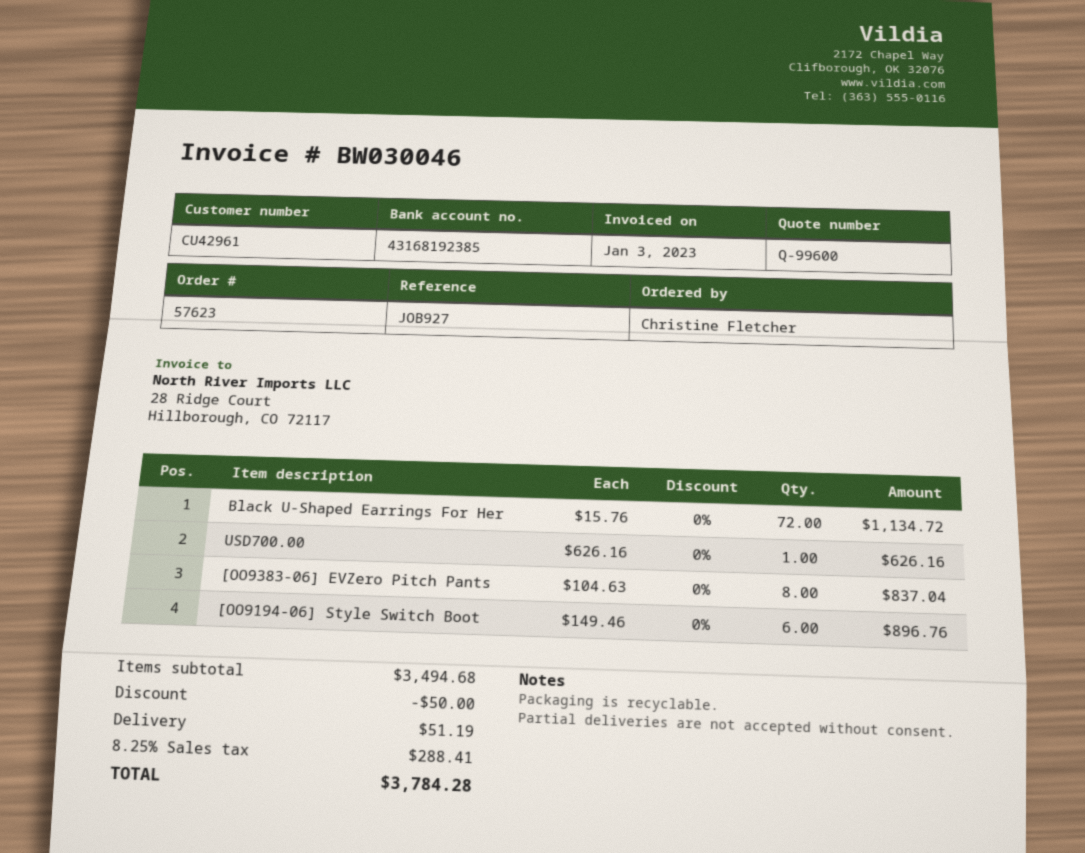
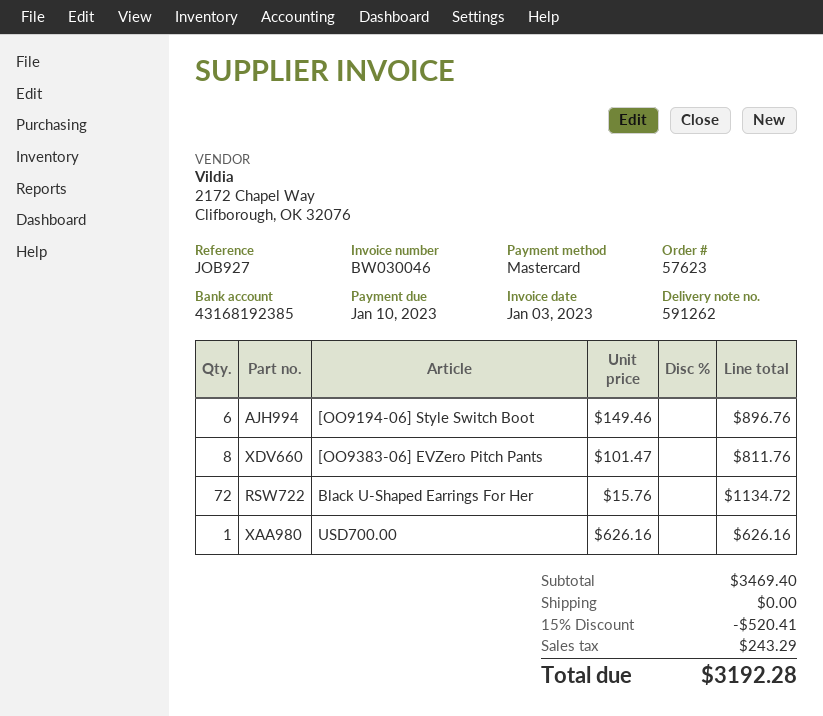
[OO9383-06] EVZero Pitch Pants: 8 x 104.63 = 837.04 -> 8 x 101.47 = 811.76
subtotal: 3494.68 -> 3469.40
discount: 50.00 -> 520.41
shipping: 51.19 -> 0.00
tax: 288.41 -> 243.29
total: 3784.28 -> 3192.28

